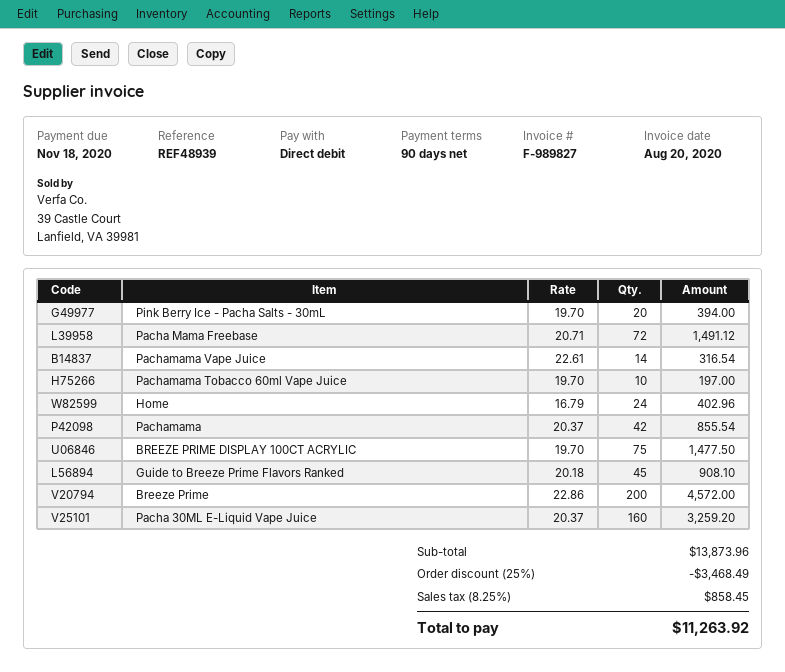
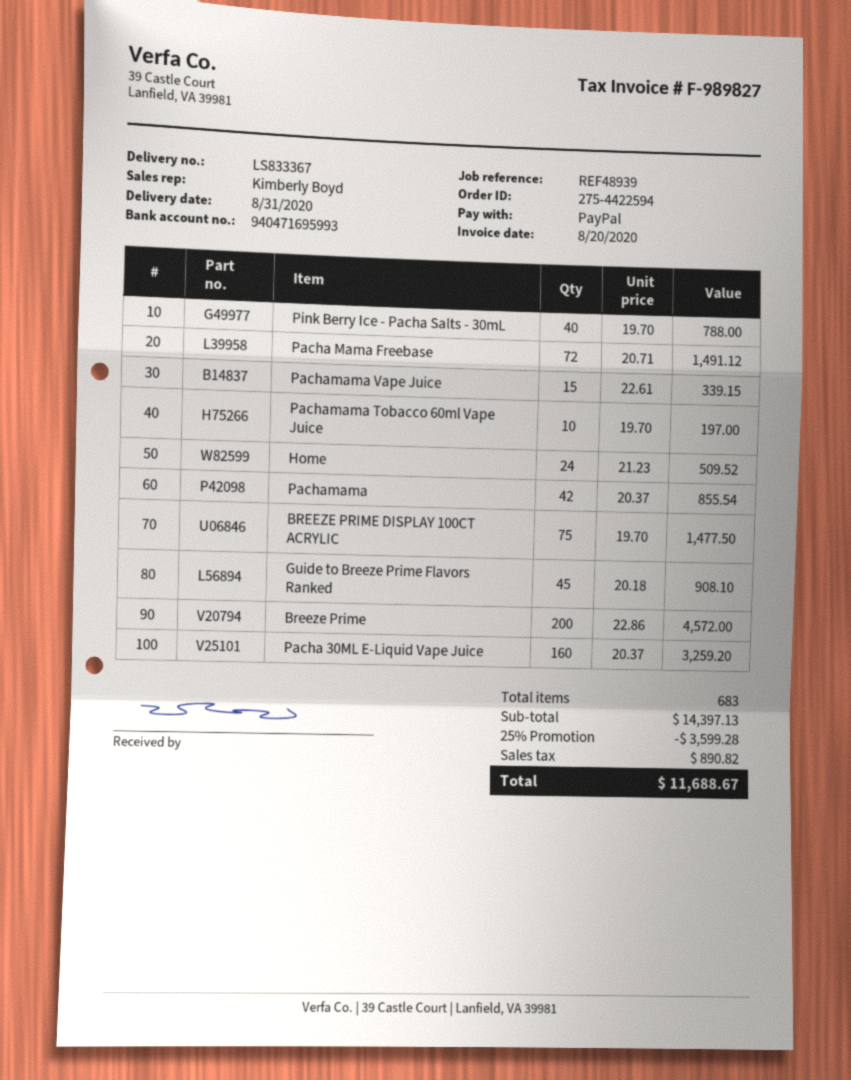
payment method: direct debit -> PayPal
Pink Berry Ice - Pacha Salts - 30mL: 20 x 19.70 = 394.00 -> 40 x 19.70 = 788.00
Pachamama Vape Juice: 14 x 22.61 = 316.54 -> 15 x 22.61 = 339.15
Home: 24 x 16.79 = 402.96 -> 24 x 21.23 = 509.52
subtotal: 13873.96 -> 14397.13
discount: 25% = 3468.49 -> 25% = 3599.28
tax: 858.45 -> 890.82
total: 11263.92 -> 11688.67

